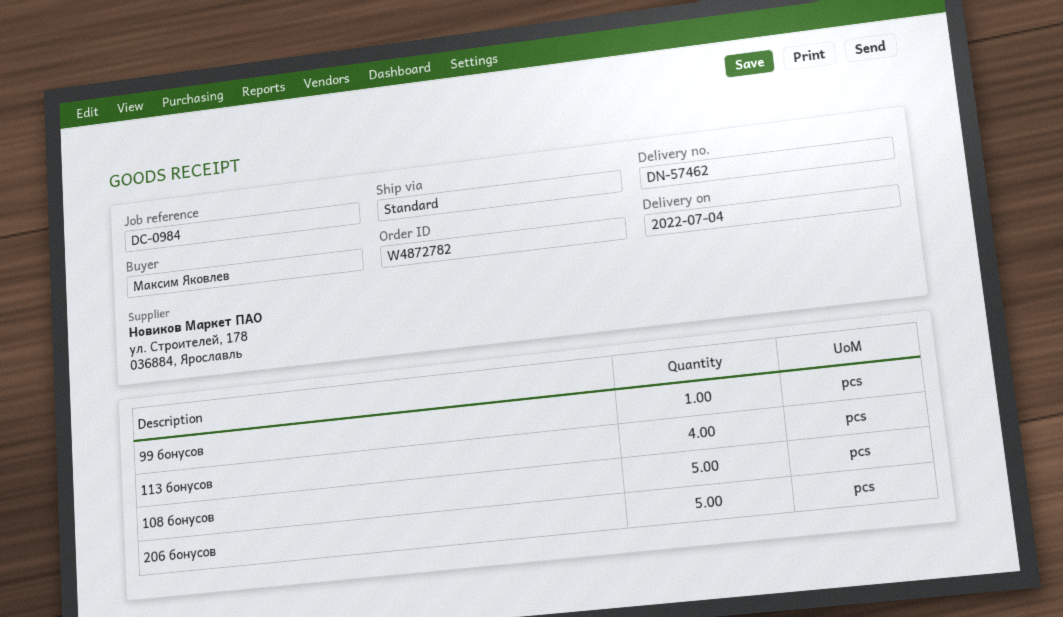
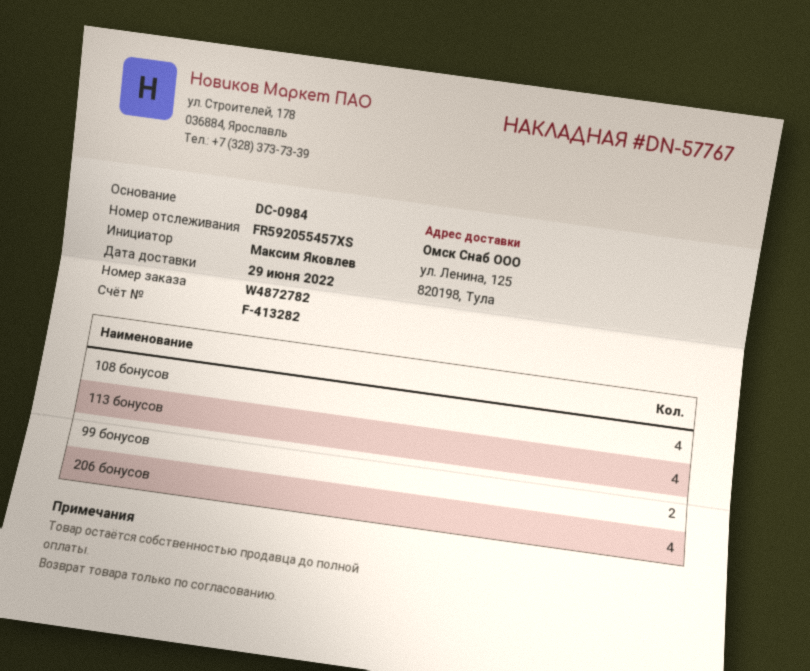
delivery note number: DN-57462 -> DN-57767
delivery date: 2022-07-04 -> 2022-06-29
99 бонусов: 1 -> 2
108 бонусов: 5 -> 4
206 бонусов: 5 -> 4

